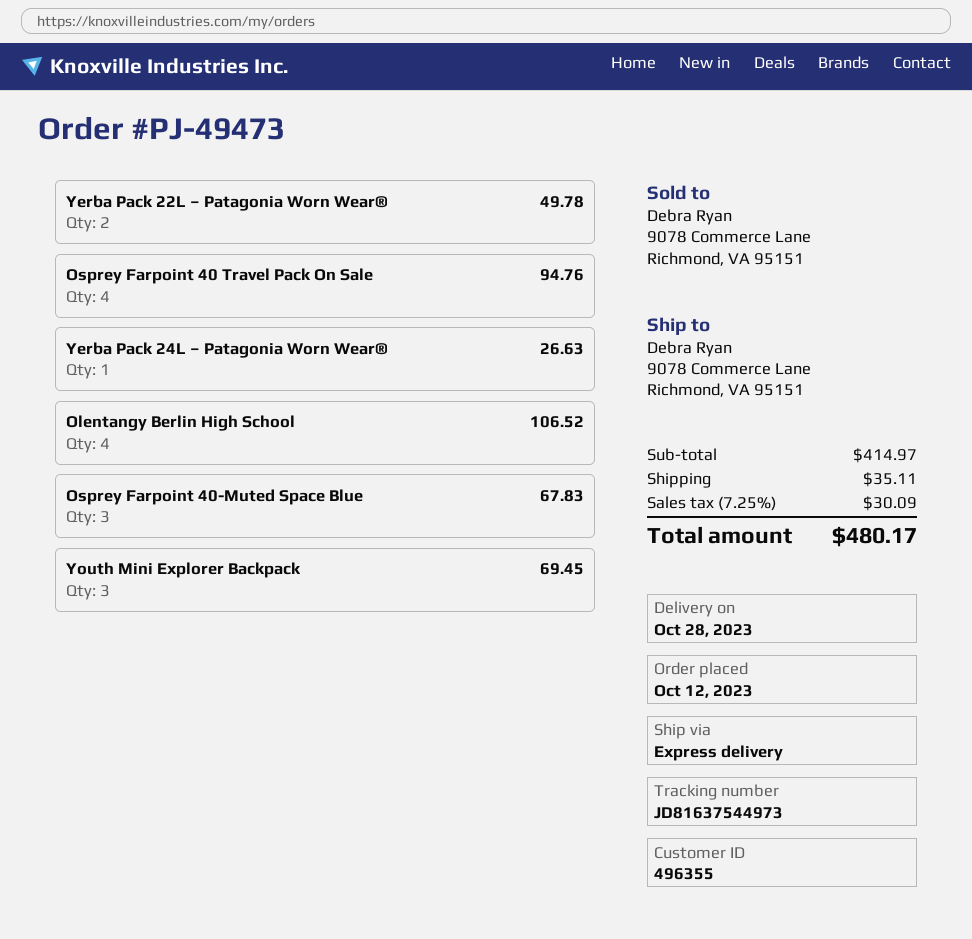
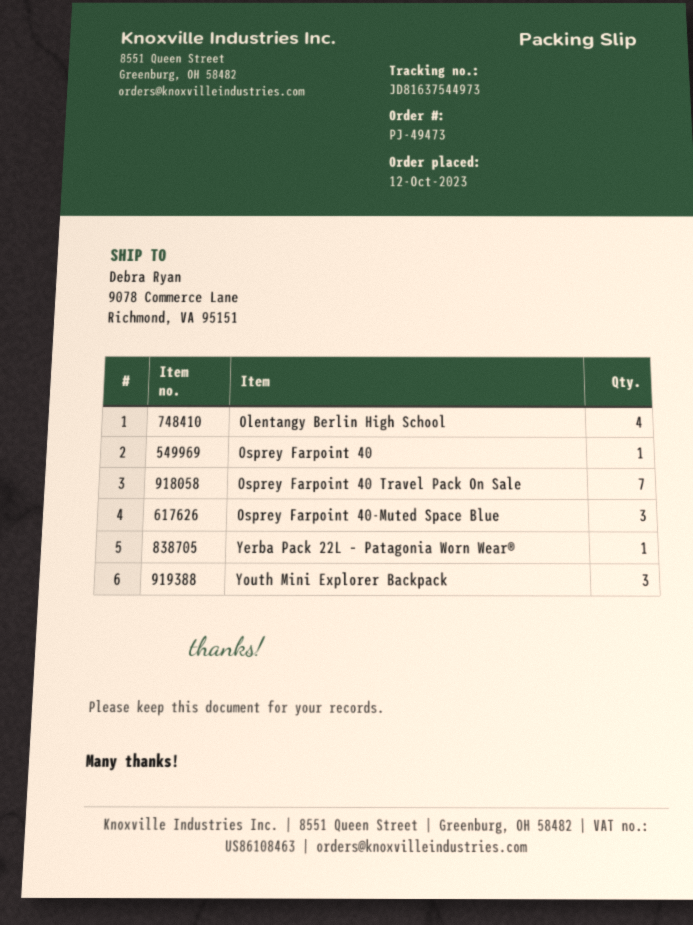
Yerba Pack 22L – Patagonia Worn Wear®: 2 -> 1
Osprey Farpoint 40 Travel Pack On Sale: 4 -> 7
Yerba Pack 24L – Patagonia Worn Wear®: 1 -> none
Osprey Farpoint 40: none -> 1

